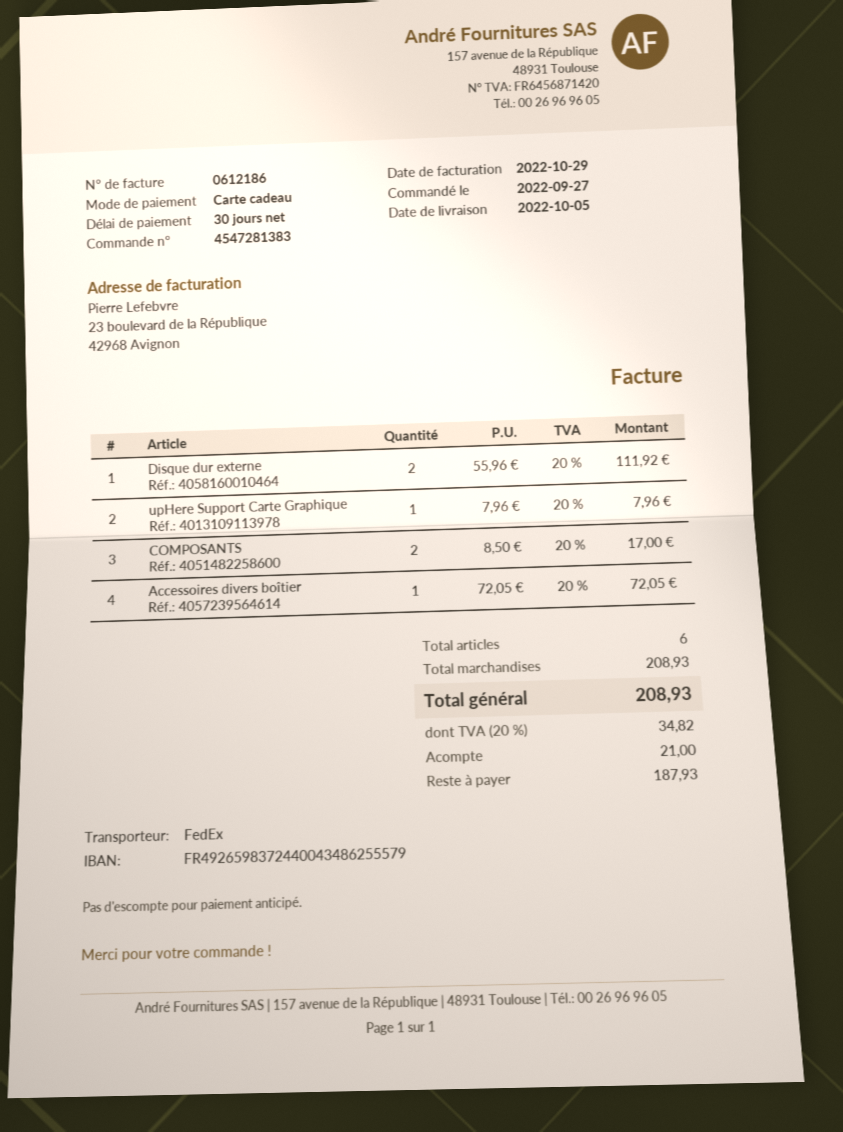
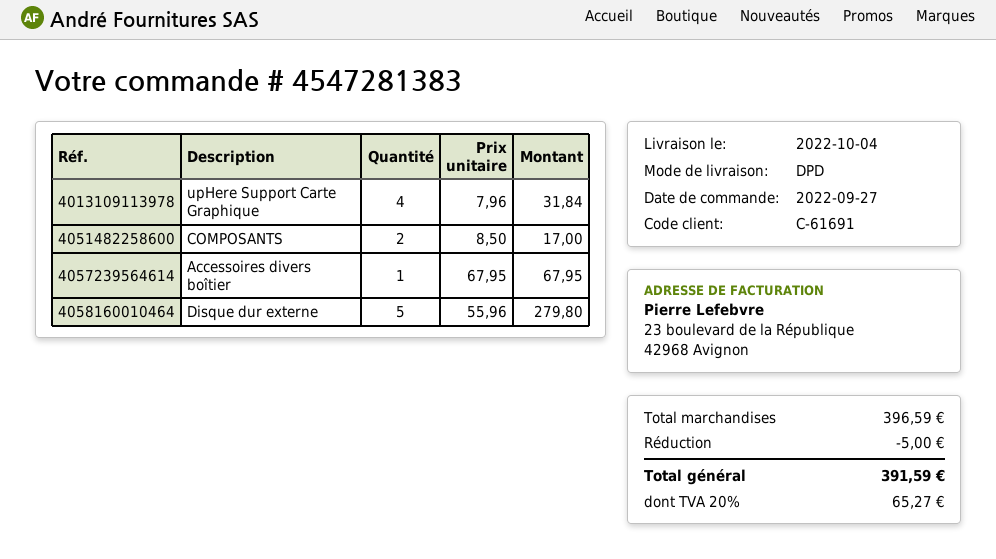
delivery date: 2022-10-05 -> 2022-10-04
shipping method: FedEx -> DPD
Disque dur externe: 2 x 55.96 = 111.92 -> 5 x 55.96 = 279.80
upHere Support Carte Graphique: 1 x 7.96 = 7.96 -> 4 x 7.96 = 31.84
Accessoires divers boîtier: 1 x 72.05 = 72.05 -> 1 x 67.95 = 67.95
subtotal: 208.93 -> 396.59
discount: none -> 5.00
tax: 20% = 34.82 -> 20% = 65.27
total: 208.93 -> 391.59

